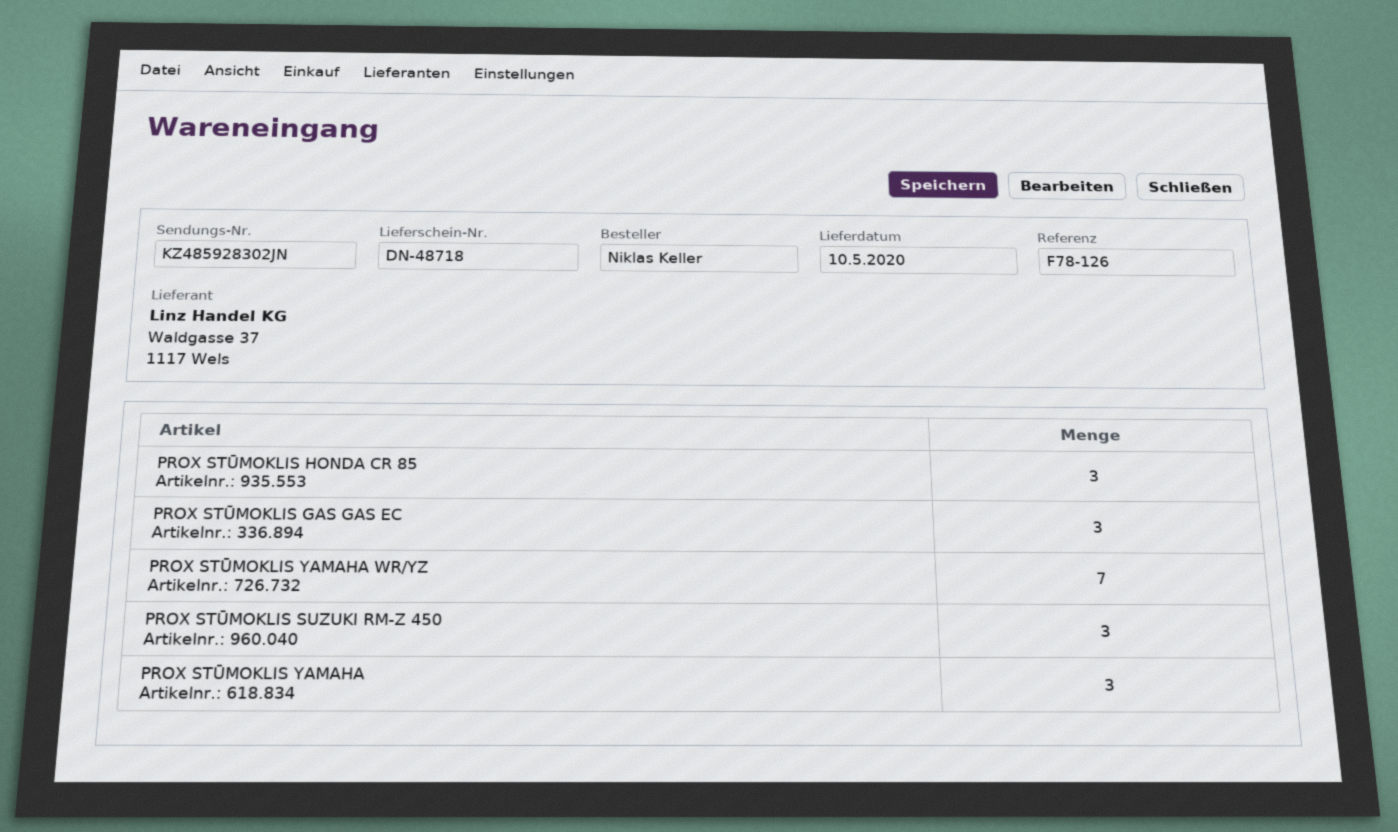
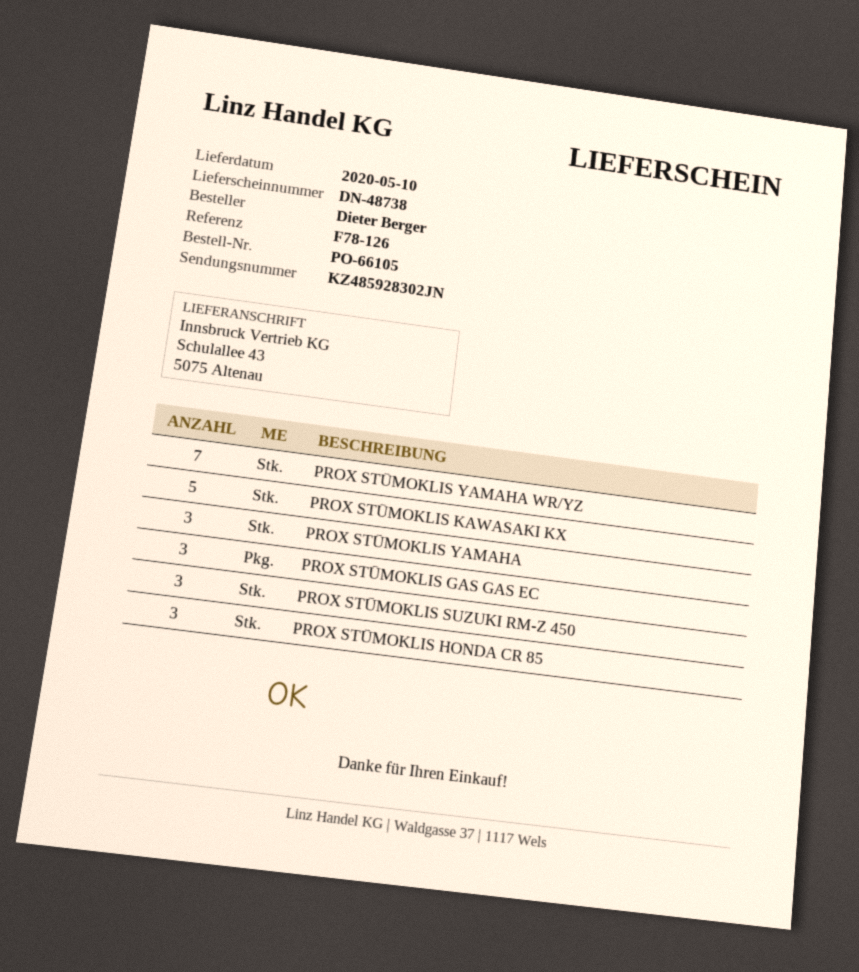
delivery note number: DN-48718 -> DN-48738
ordered by: Niklas Keller -> Dieter Berger
PROX STŪMOKLIS KAWASAKI KX: none -> 5

